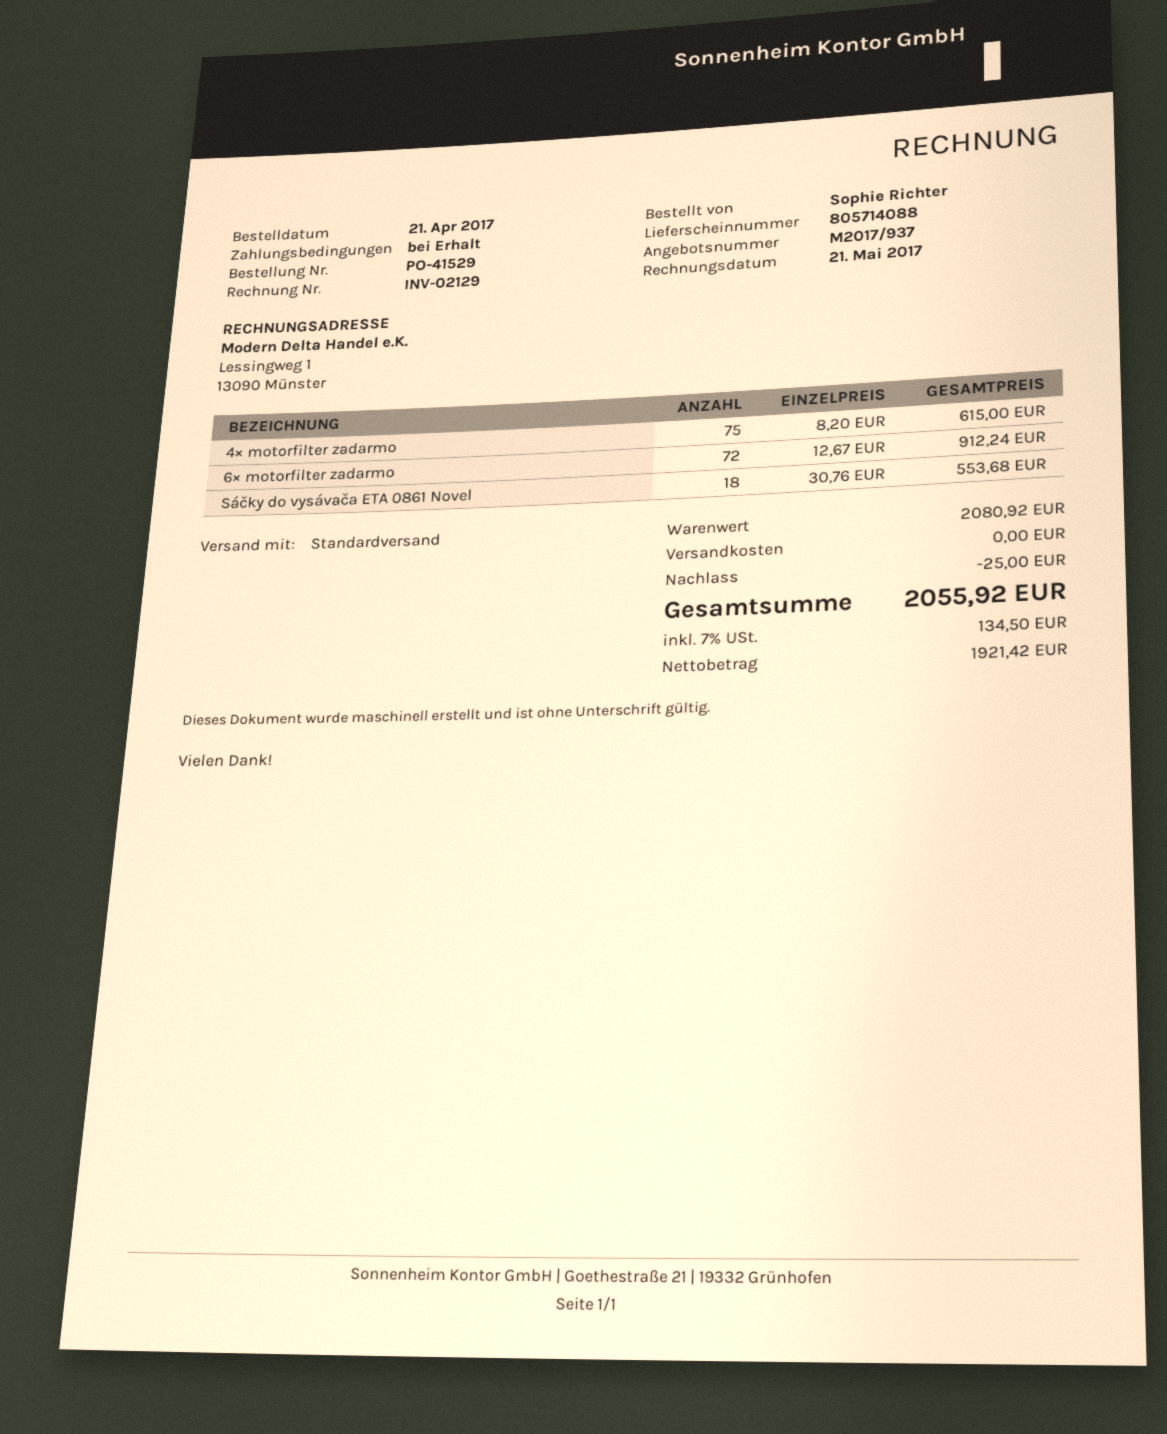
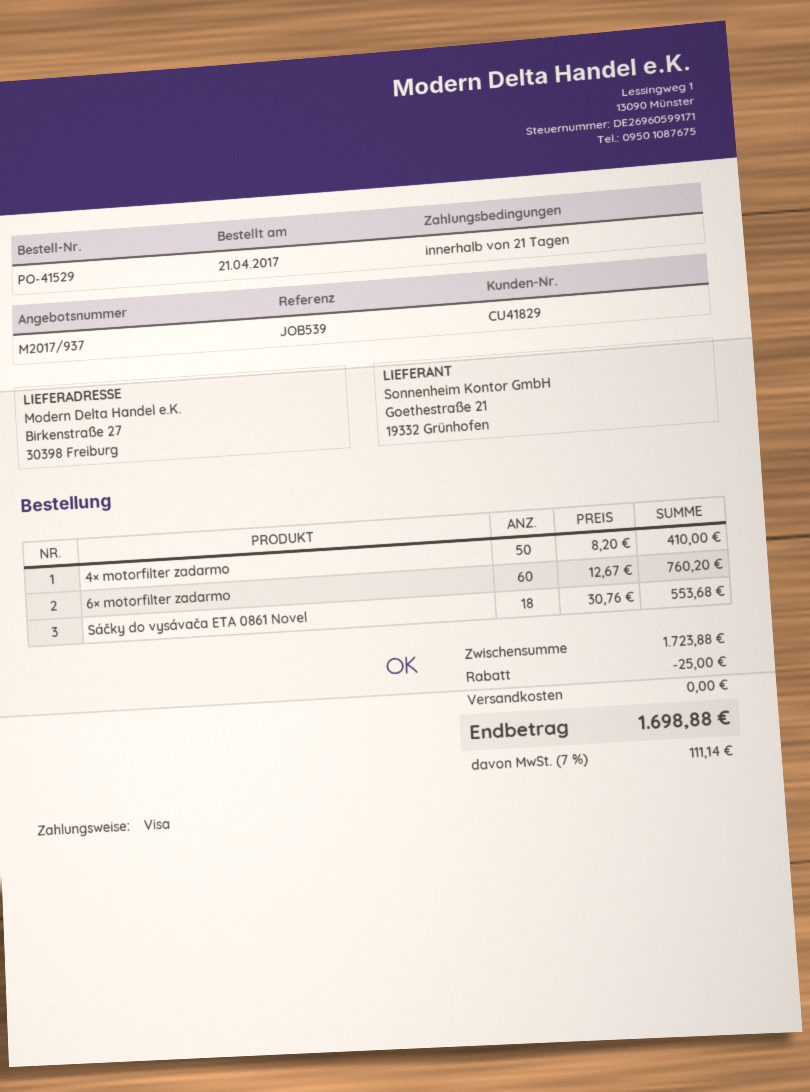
payment terms: on receipt -> 21 days
4× motorfilter zadarmo: 75 x 8.20 = 615.00 -> 50 x 8.20 = 410.00
6× motorfilter zadarmo: 72 x 12.67 = 912.24 -> 60 x 12.67 = 760.20
subtotal: 2080.92 -> 1723.88
tax: 7% = 134.50 -> 7% = 111.14
total: 2055.92 -> 1698.88

